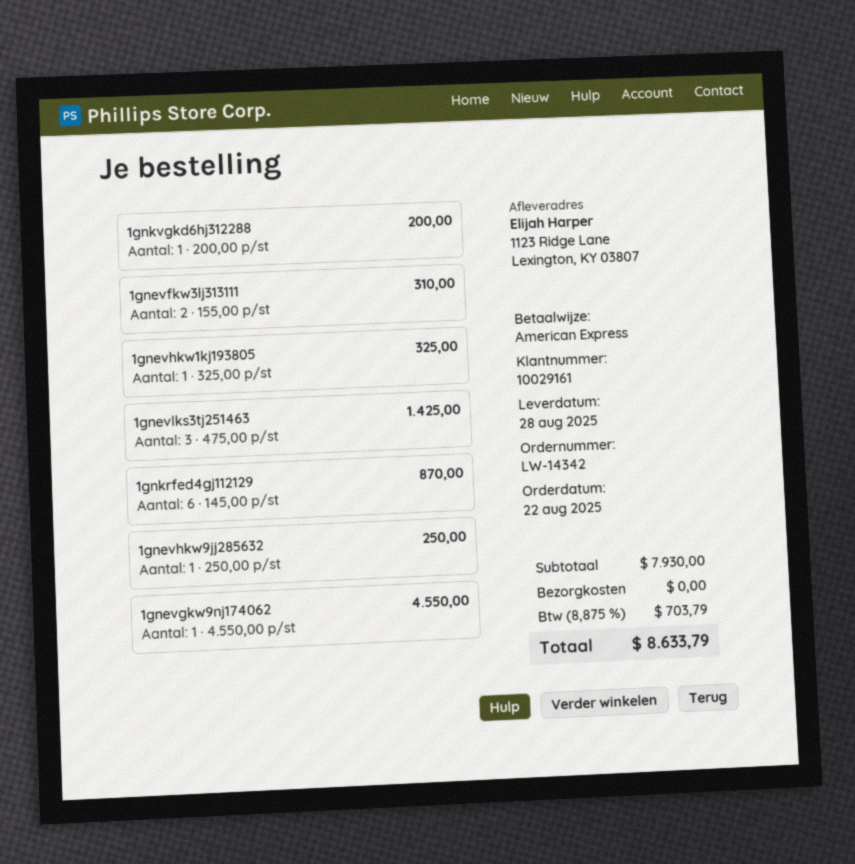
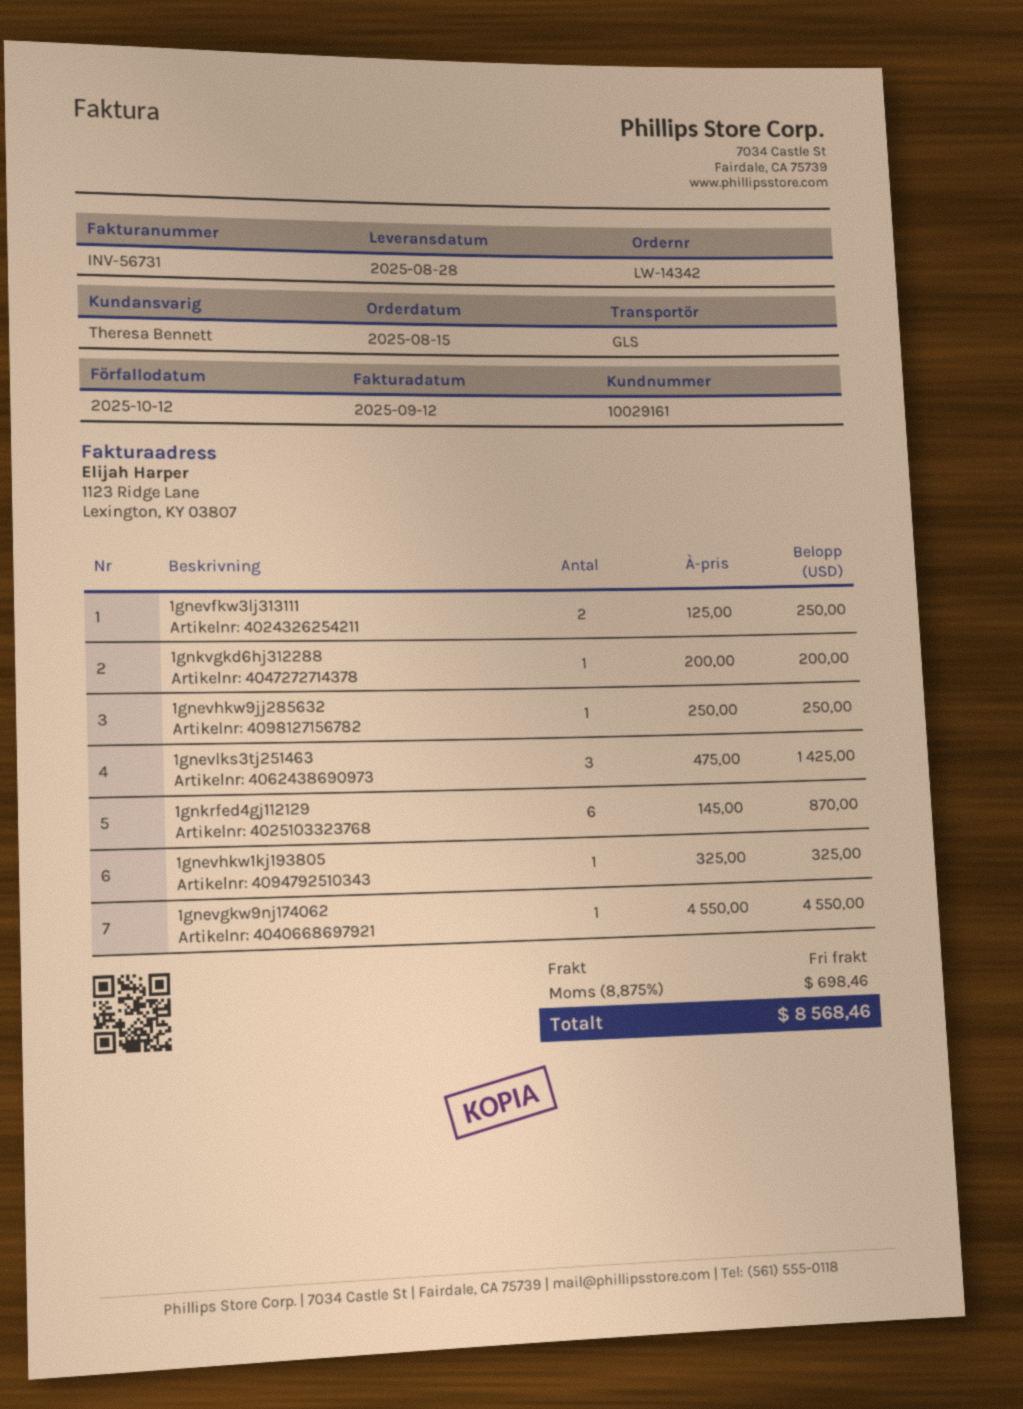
order date: 2025-08-22 -> 2025-08-15
1gnevfkw3lj313111: 2 x 155.00 = 310.00 -> 2 x 125.00 = 250.00
tax: 8.875% = 703.79 -> 8.875% = 698.46
total: 8633.79 -> 8568.46

